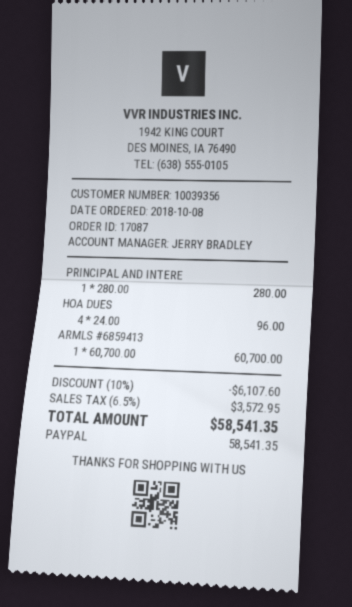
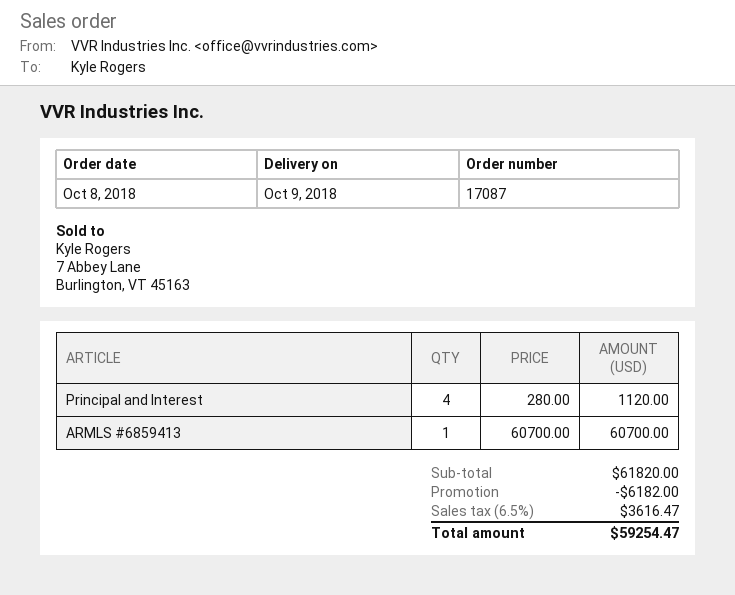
PRINCIPAL AND INTERE: 1 x 280.00 = 280.00 -> 4 x 280.00 = 1120.00
HOA DUES: 4 x 24.00 = 96.00 -> none
discount: 6107.60 -> 6182.00
tax: 6.5% = 3572.95 -> 6.5% = 3616.47
total: 58541.35 -> 59254.47

